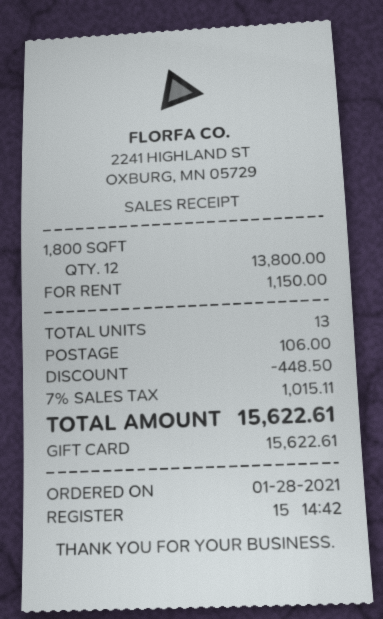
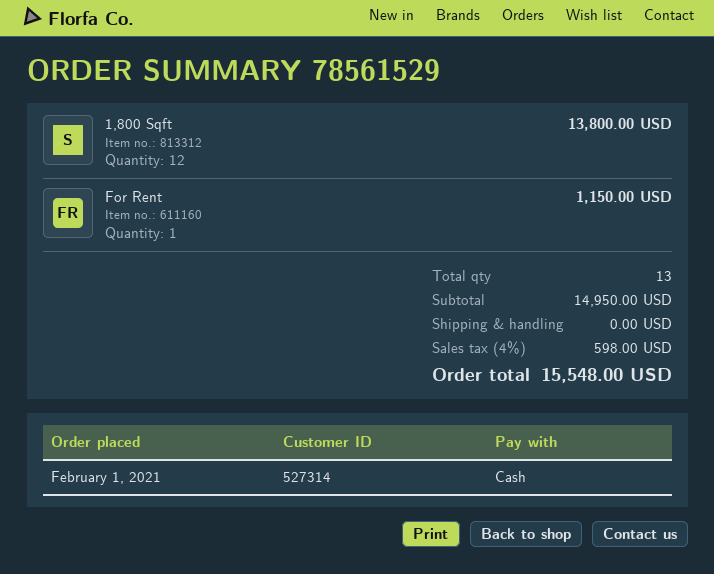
order date: 2021-01-28 -> 2021-02-01
payment method: gift card -> cash
discount: 448.50 -> none
shipping: 106.00 -> 0.00
tax: 7% = 1015.11 -> 4% = 598.00
total: 15622.61 -> 15548.00

